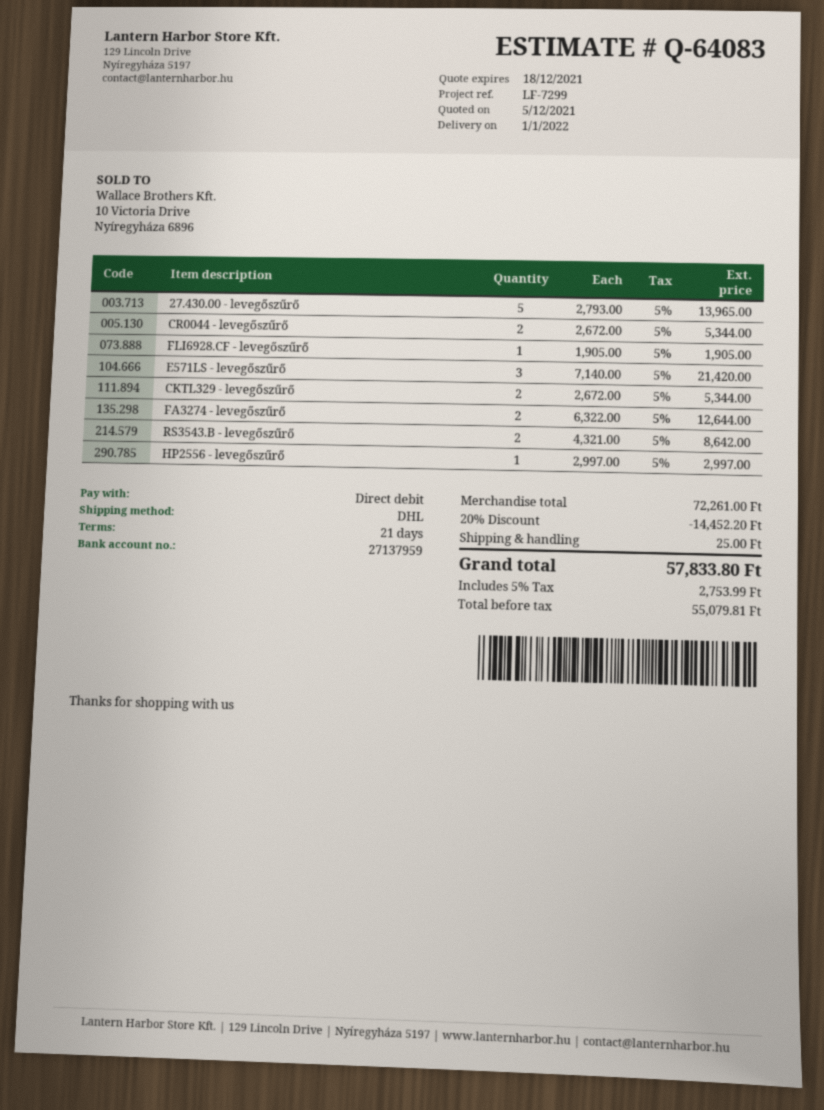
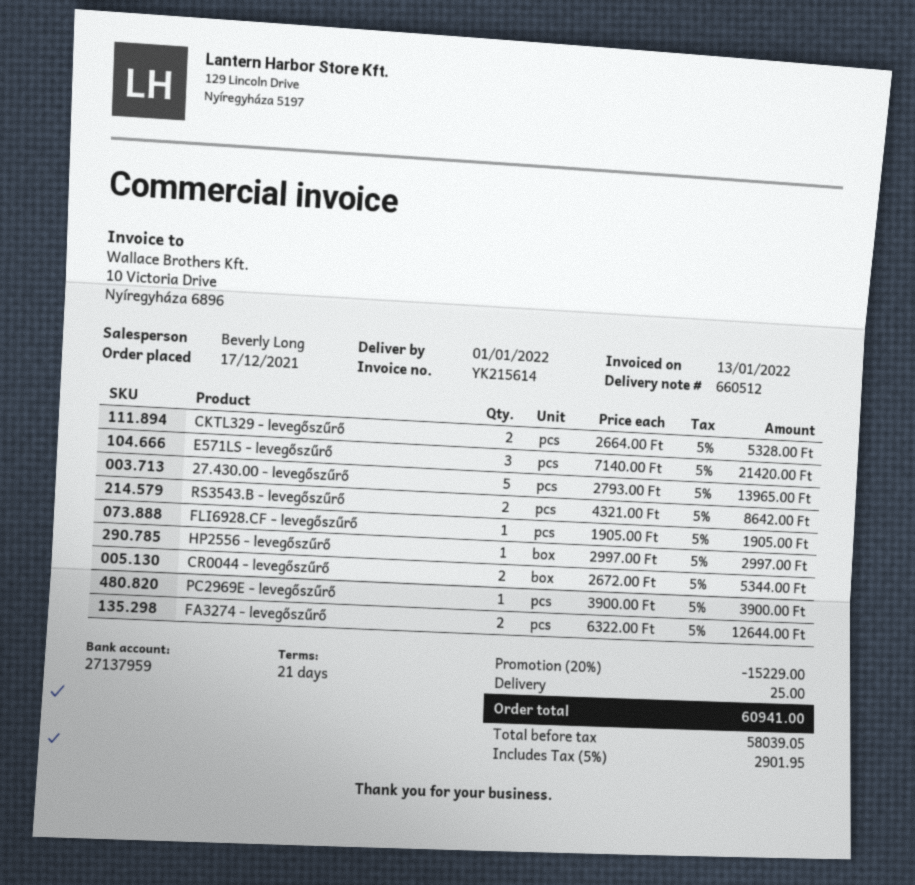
CKTL329 - levegőszűrő: 2 x 2672.00 = 5344.00 -> 2 x 2664.00 = 5328.00
PC2969E - levegőszűrő: none -> 1 x 3900.00 = 3900.00
discount: 20% = 14452.20 -> 20% = 15229.00
net: 55079.81 -> 58039.05
tax: 5% = 2753.99 -> 5% = 2901.95
total: 57833.80 -> 60941.00

